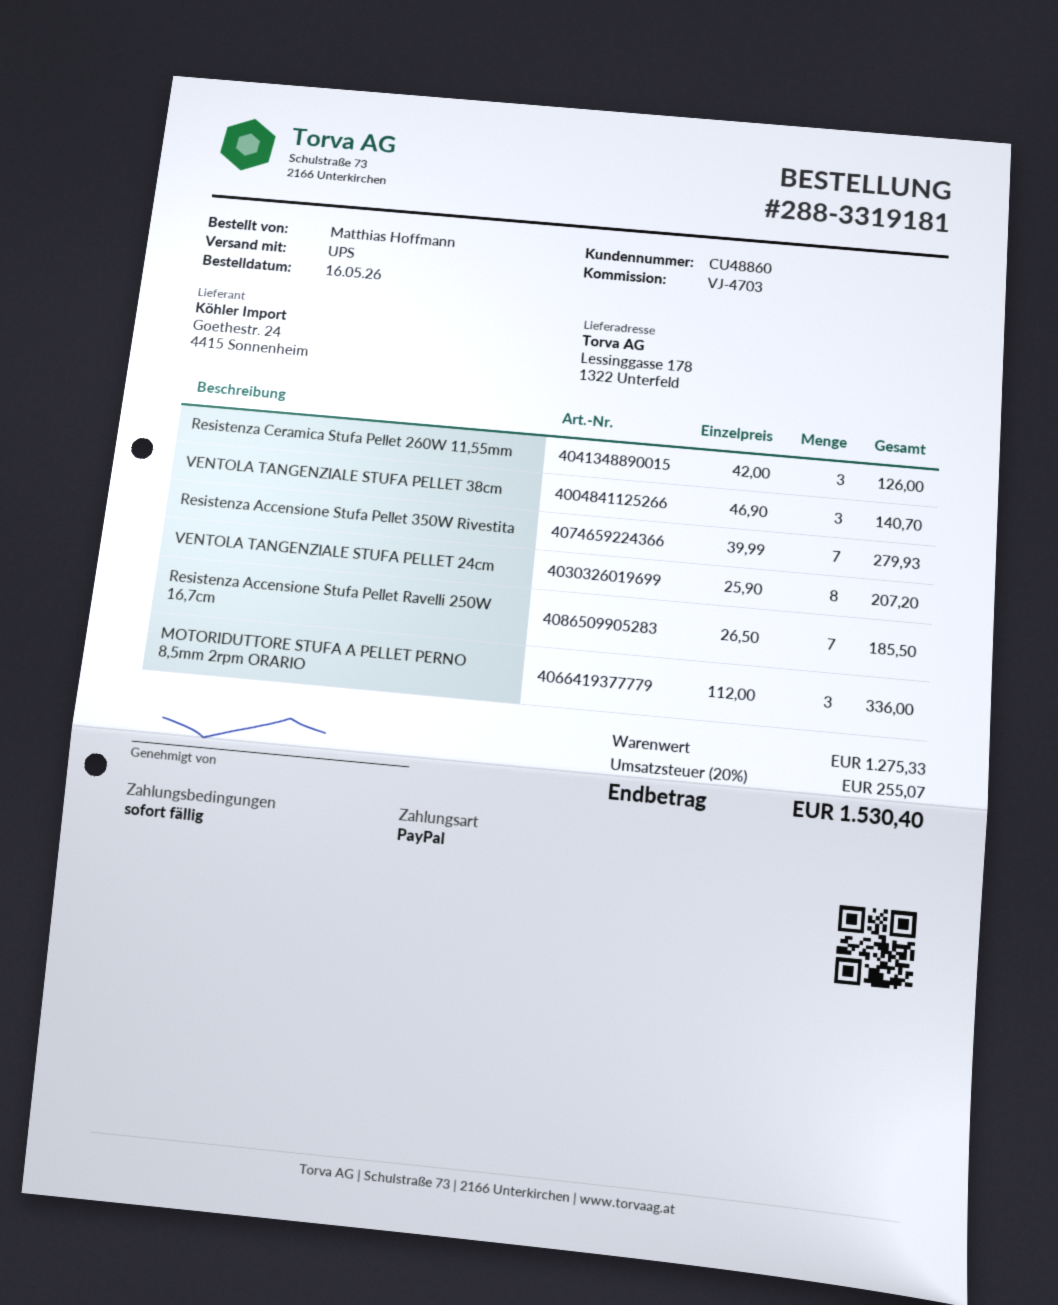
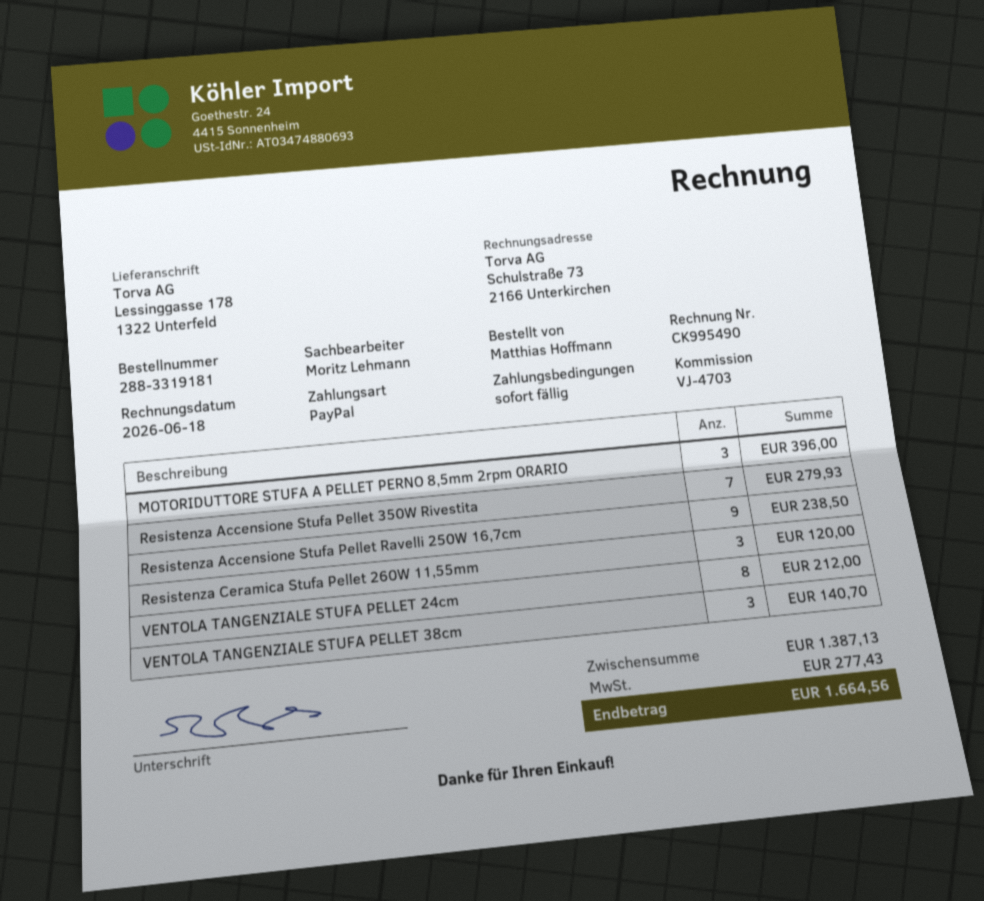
Resistenza Ceramica Stufa Pellet 260W 11,55mm: 3 for 126.00 -> 3 for 120.00
VENTOLA TANGENZIALE STUFA PELLET 24cm: 8 for 207.20 -> 8 for 212.00
Resistenza Accensione Stufa Pellet Ravelli 250W 16,7cm: 7 for 185.50 -> 9 for 238.50
MOTORIDUTTORE STUFA A PELLET PERNO 8,5mm 2rpm ORARIO: 3 for 336.00 -> 3 for 396.00
subtotal: 1275.33 -> 1387.13
tax: 255.07 -> 277.43
total: 1530.40 -> 1664.56

